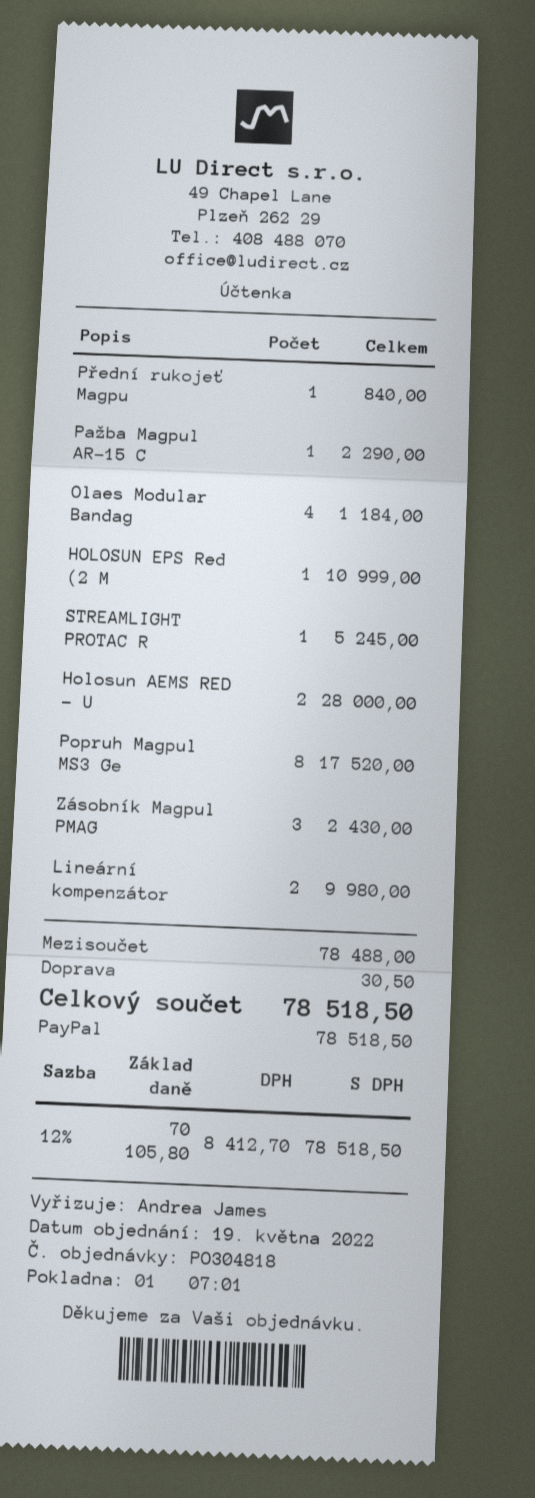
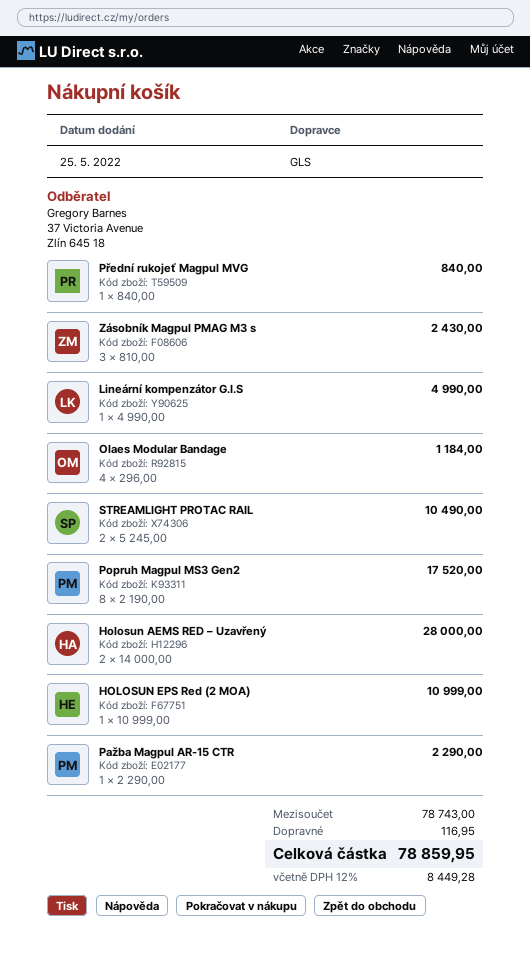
STREAMLIGHT PROTAC R: 1 for 5245.00 -> 2 for 10490.00
Lineární kompenzátor: 2 for 9980.00 -> 1 for 4990.00
subtotal: 78488.00 -> 78743.00
shipping: 30.50 -> 116.95
tax: 12% = 8412.70 -> 12% = 8449.28
total: 78518.50 -> 78859.95

